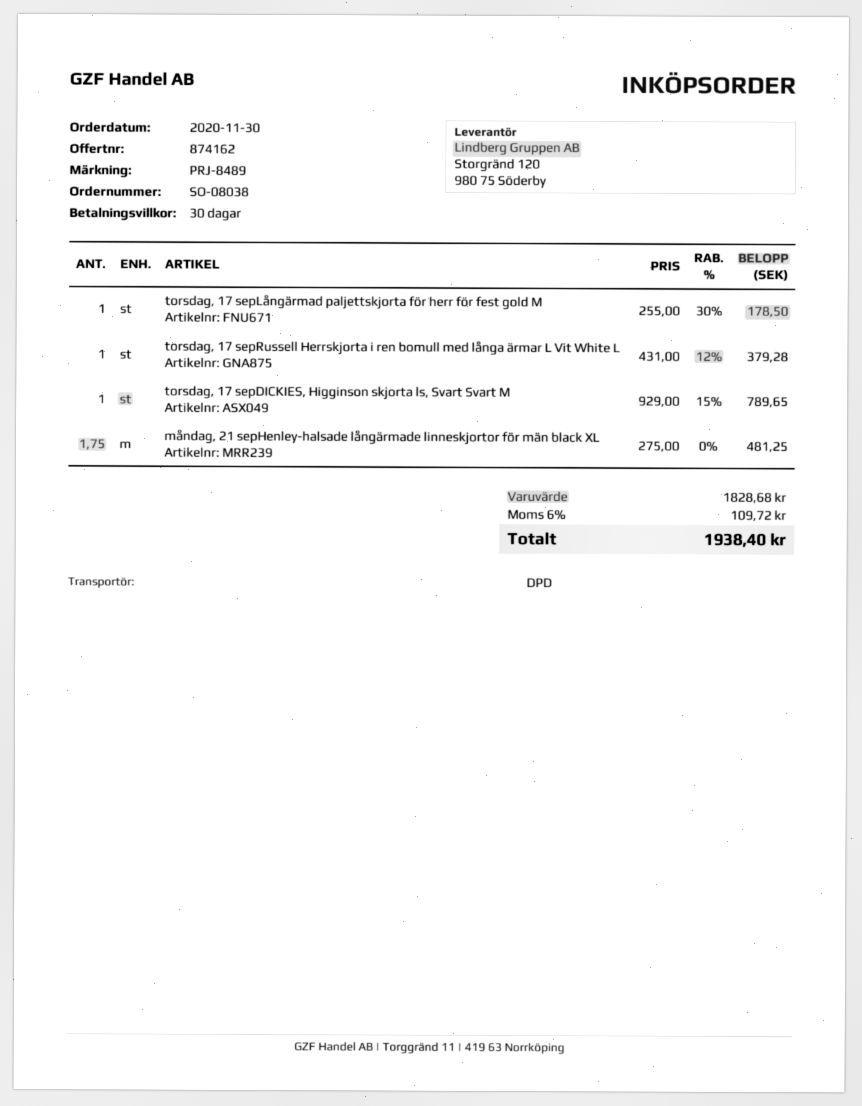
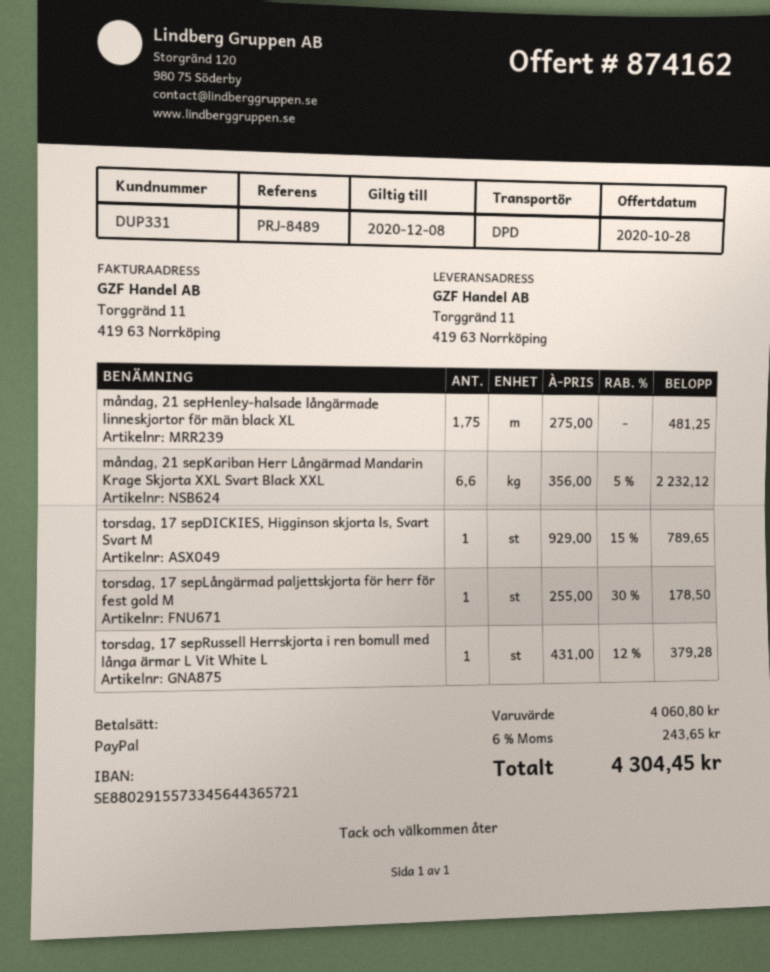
måndag, 21 sepKariban Herr Långärmad Mandarin Krage Skjorta XXL Svart Black XXL: none -> 6.6 x 356.00 - 5% = 2232.12
subtotal: 1828.68 -> 4060.80
tax: 6% = 109.72 -> 6% = 243.65
total: 1938.40 -> 4304.45

